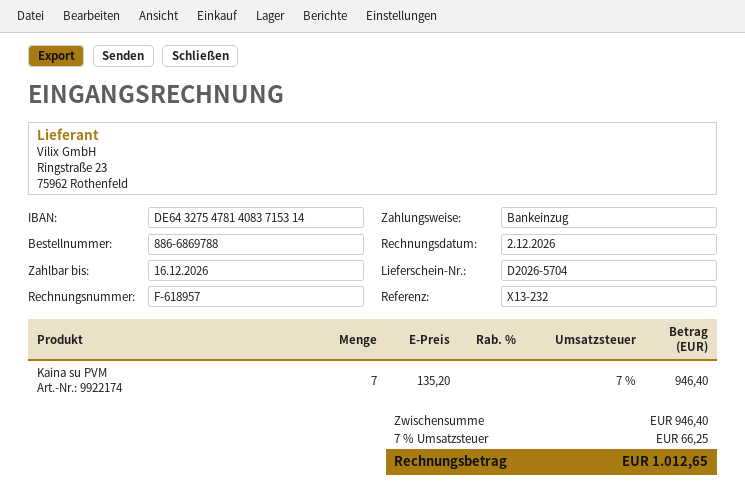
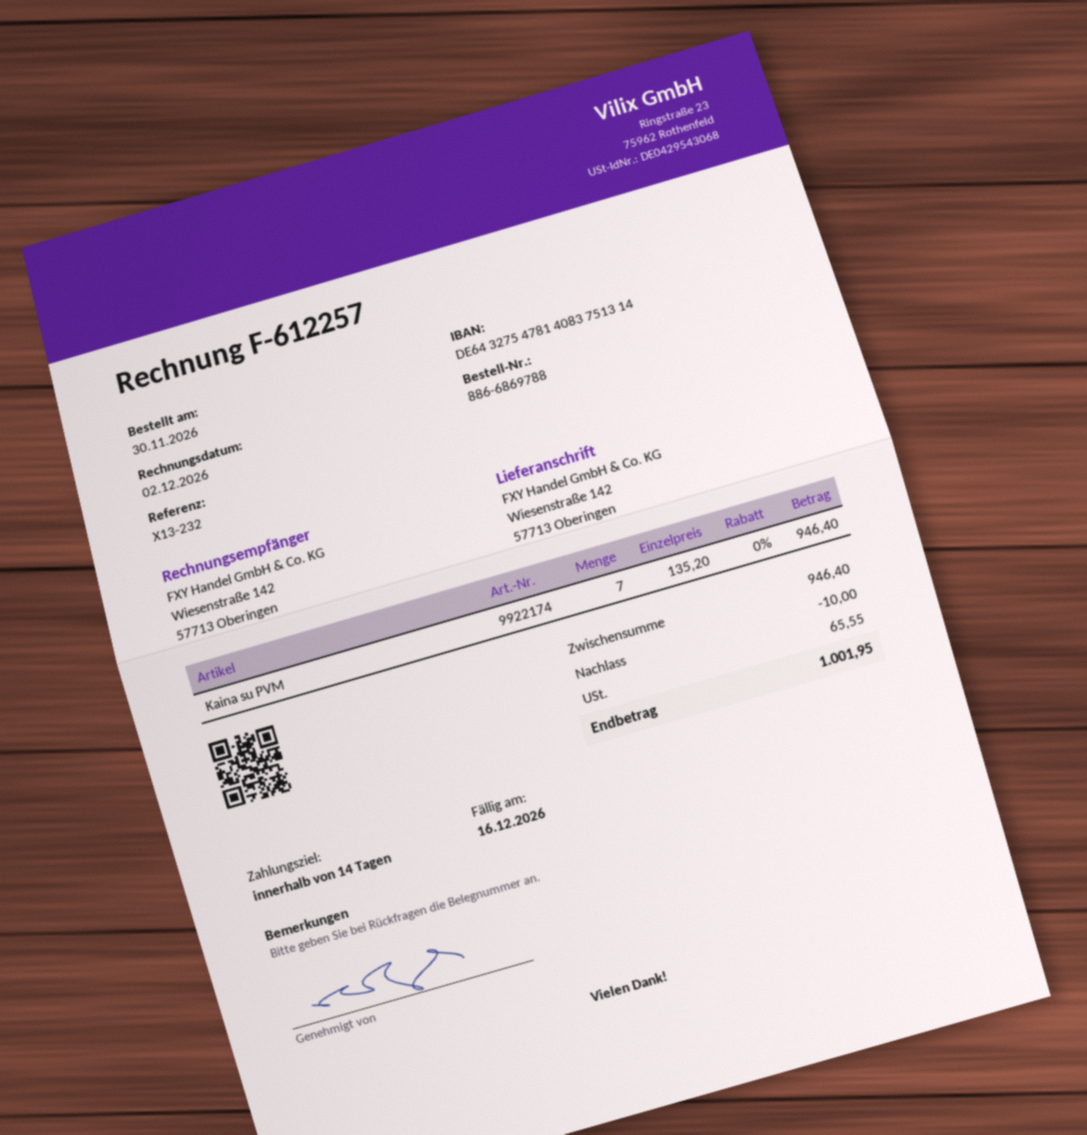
invoice number: F-618957 -> F-612257
bank account: DE64327547814083715314 -> DE64327547814083751314
discount: none -> 10.00
tax: 66.25 -> 65.55
total: 1012.65 -> 1001.95

